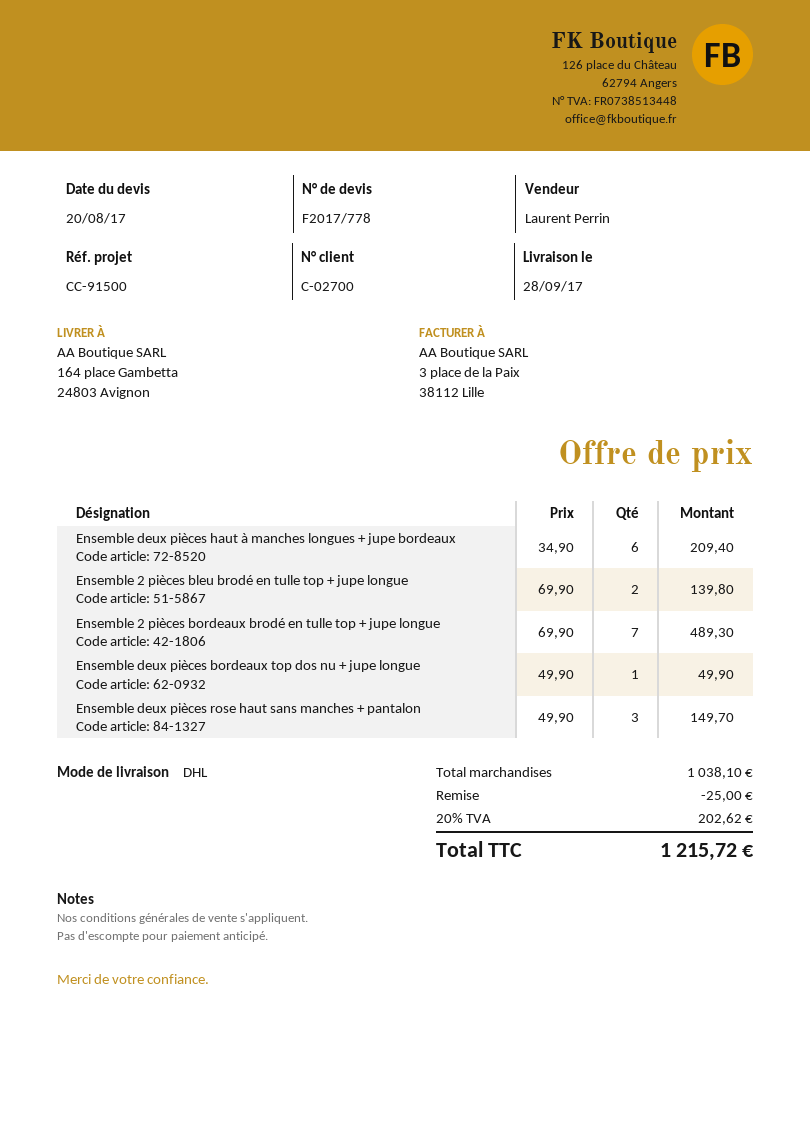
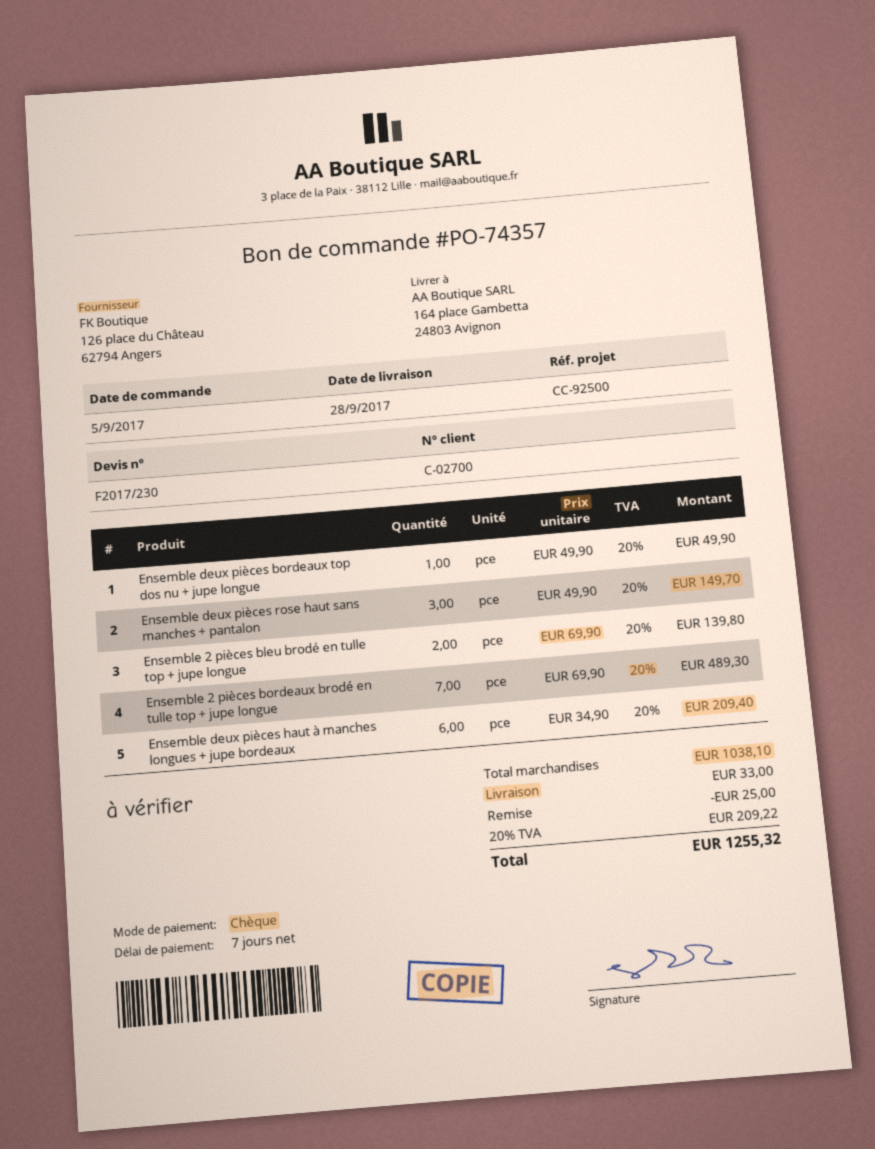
quote number: F2017/778 -> F2017/230
reference: CC-91500 -> CC-92500
shipping: none -> 33.00
tax: 20% = 202.62 -> 20% = 209.22
total: 1215.72 -> 1255.32

